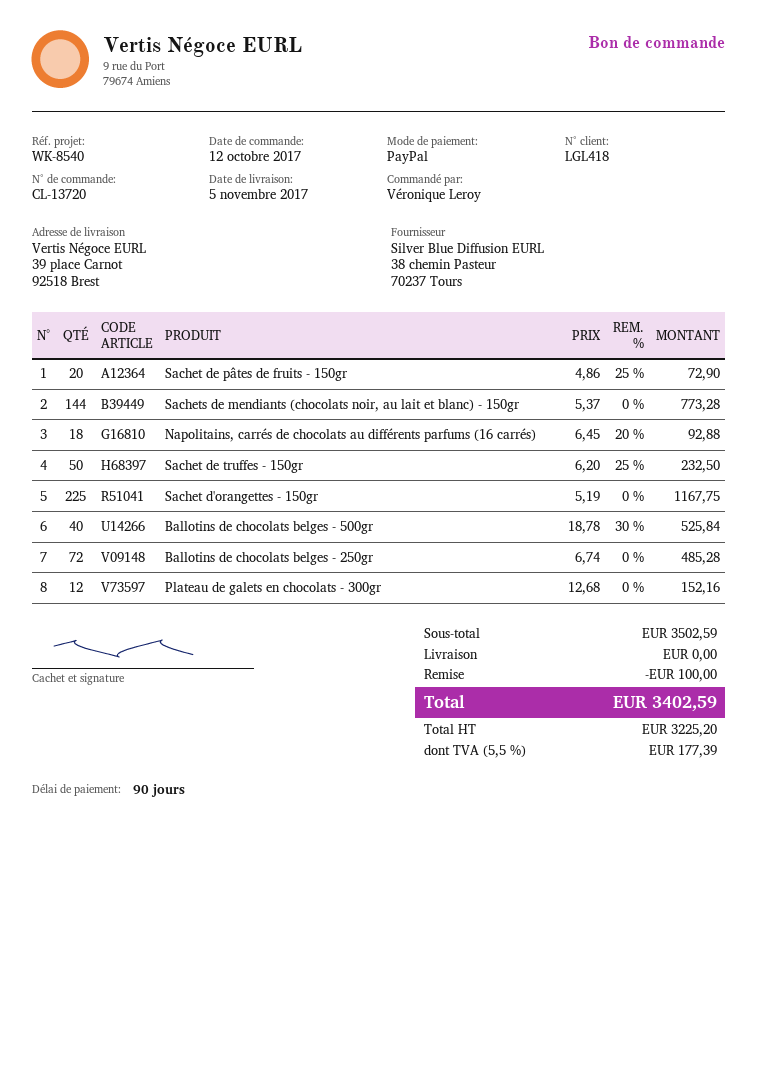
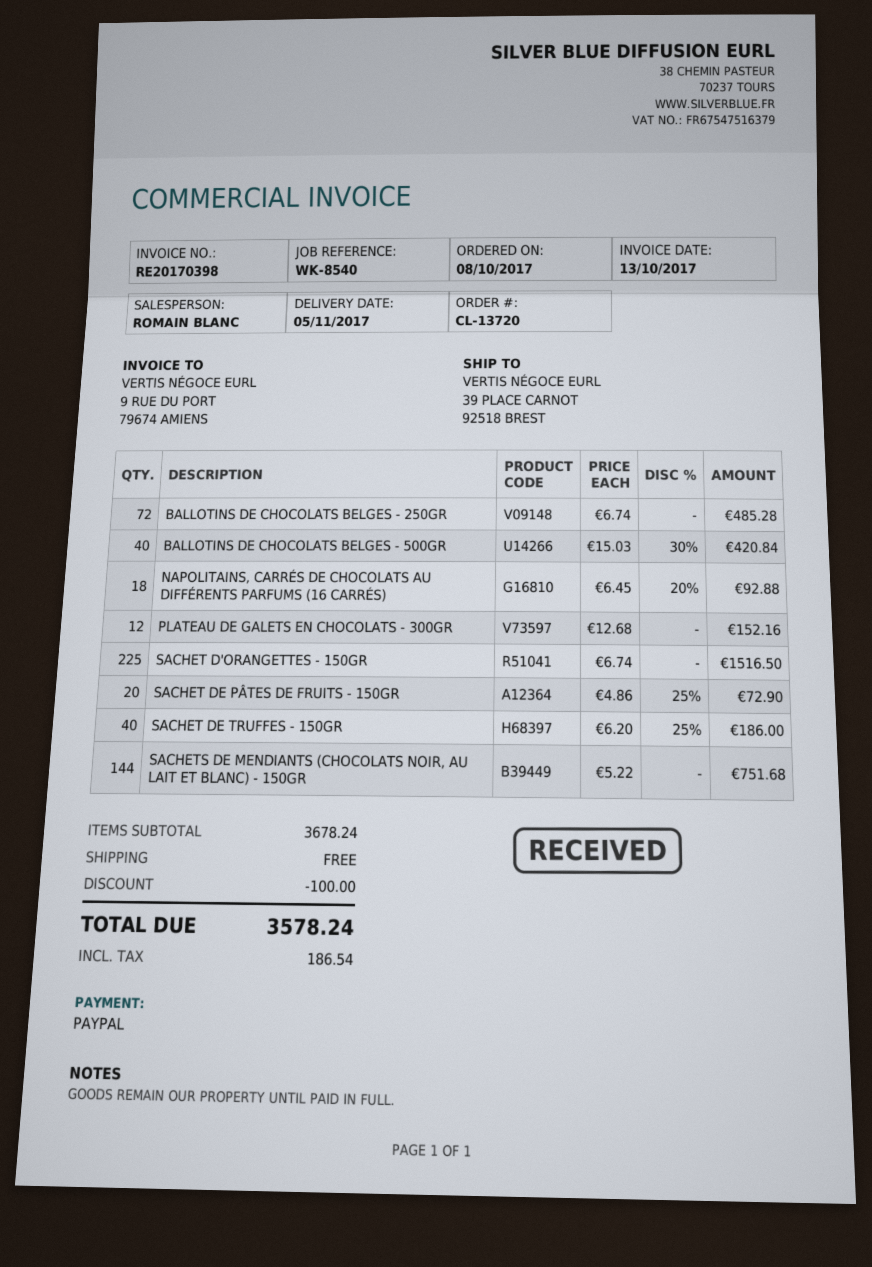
order date: 2017-10-12 -> 2017-10-08
Sachets de mendiants (chocolats noir, au lait et blanc) - 150gr: 144 x 5.37 = 773.28 -> 144 x 5.22 = 751.68
Sachet de truffes - 150gr: 50 x 6.20 - 25% = 232.50 -> 40 x 6.20 - 25% = 186.00
Sachet d'orangettes - 150gr: 225 x 5.19 = 1167.75 -> 225 x 6.74 = 1516.50
Ballotins de chocolats belges - 500gr: 40 x 18.78 - 30% = 525.84 -> 40 x 15.03 - 30% = 420.84
subtotal: 3502.59 -> 3678.24
tax: 177.39 -> 186.54
total: 3402.59 -> 3578.24

